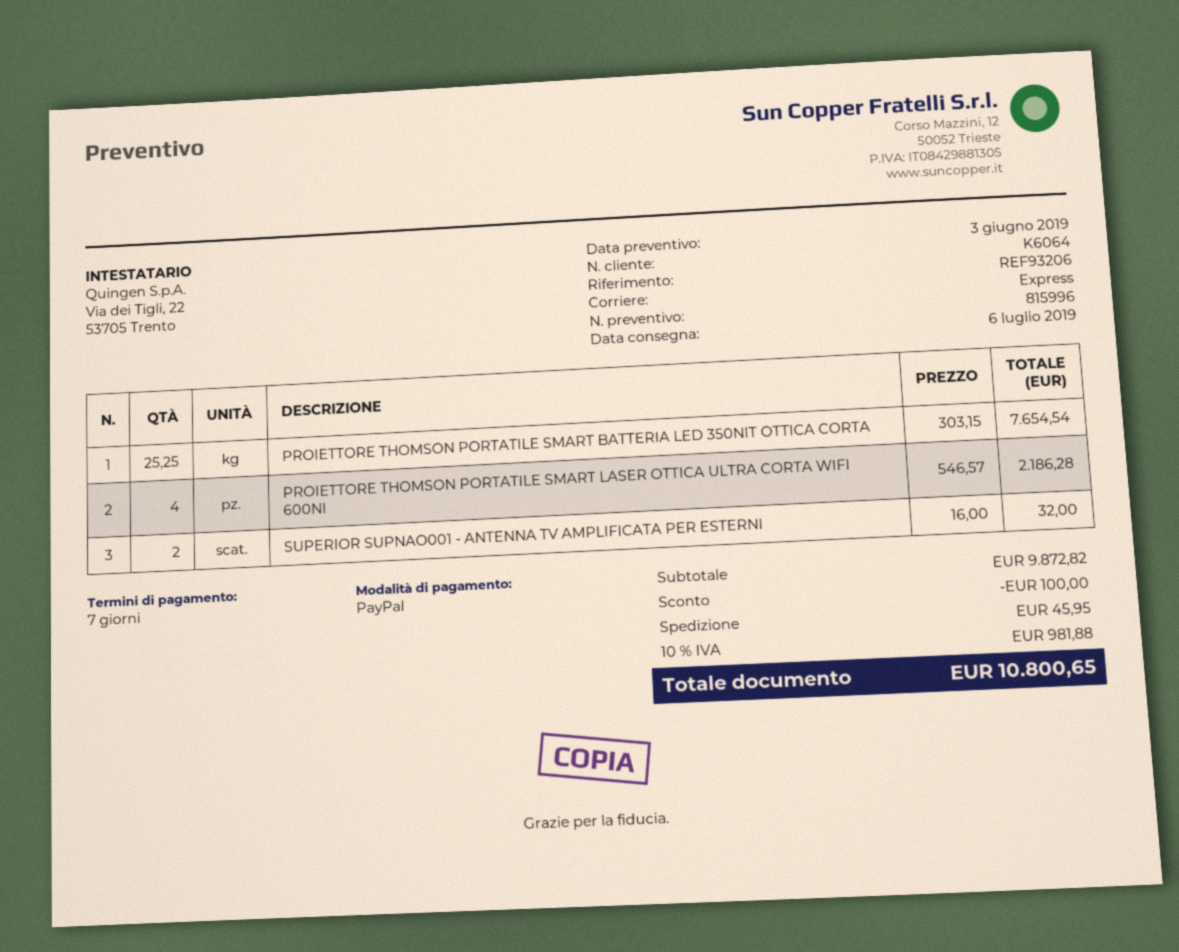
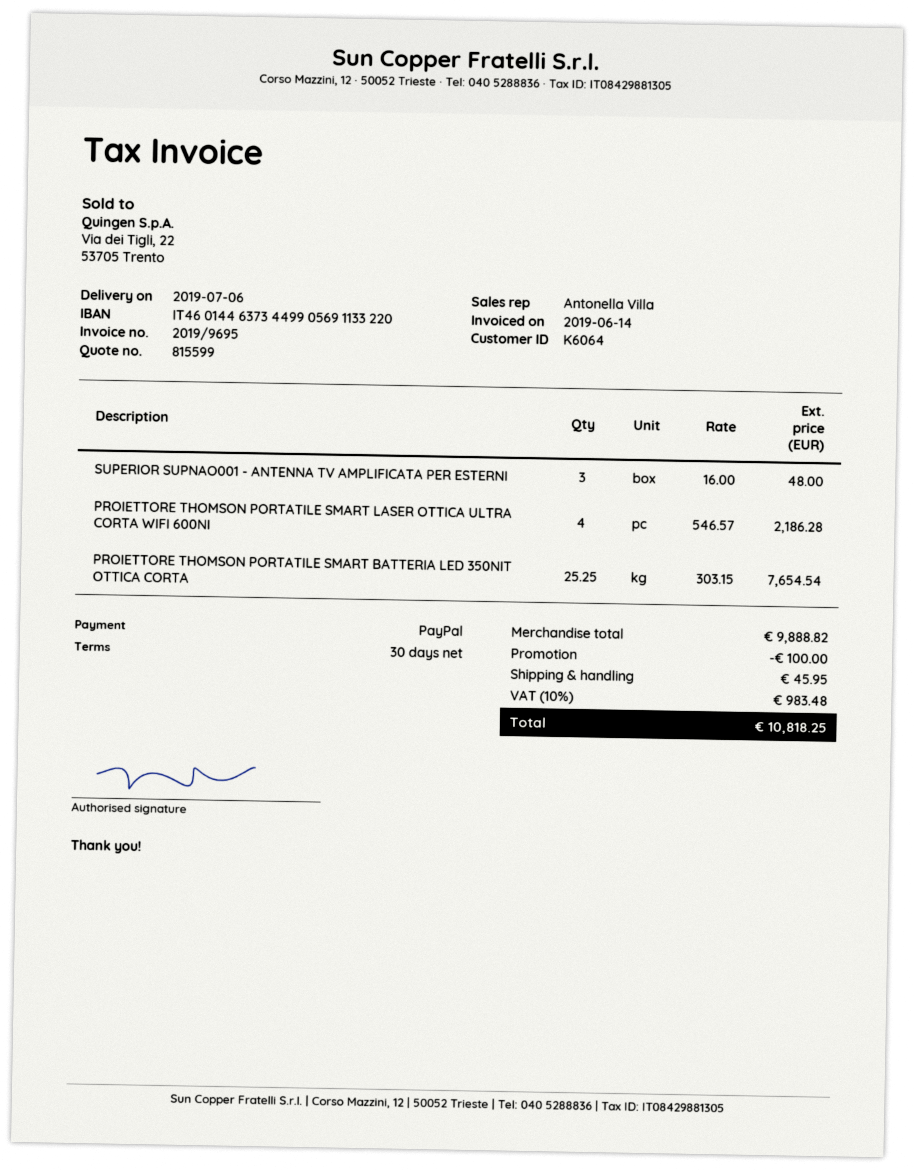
quote number: 815996 -> 815599
payment terms: 7 days -> 30 days
SUPERIOR SUPNAO001 - ANTENNA TV AMPLIFICATA PER ESTERNI: 2 x 16.00 = 32.00 -> 3 x 16.00 = 48.00
subtotal: 9872.82 -> 9888.82
tax: 10% = 981.88 -> 10% = 983.48
total: 10800.65 -> 10818.25

